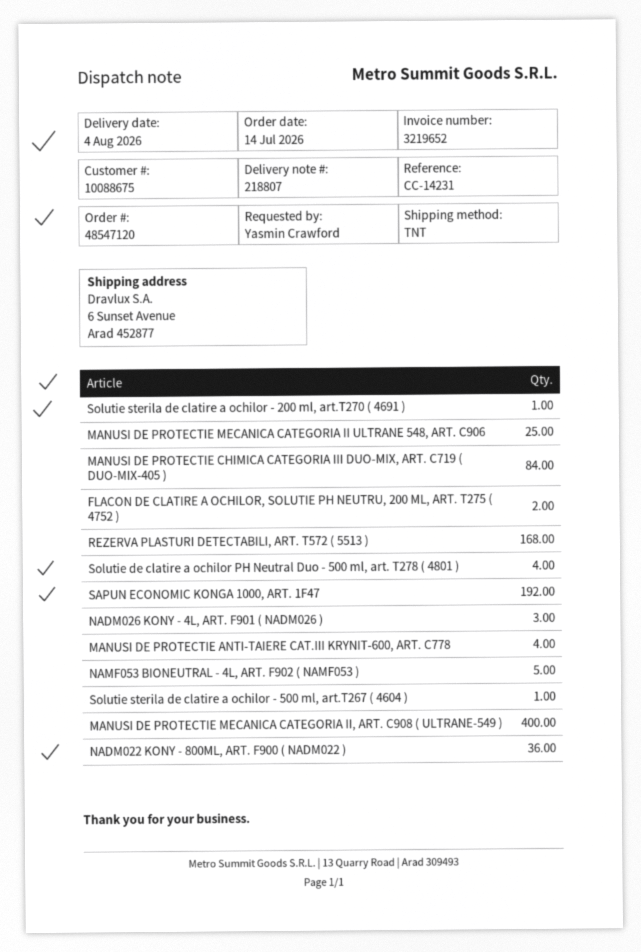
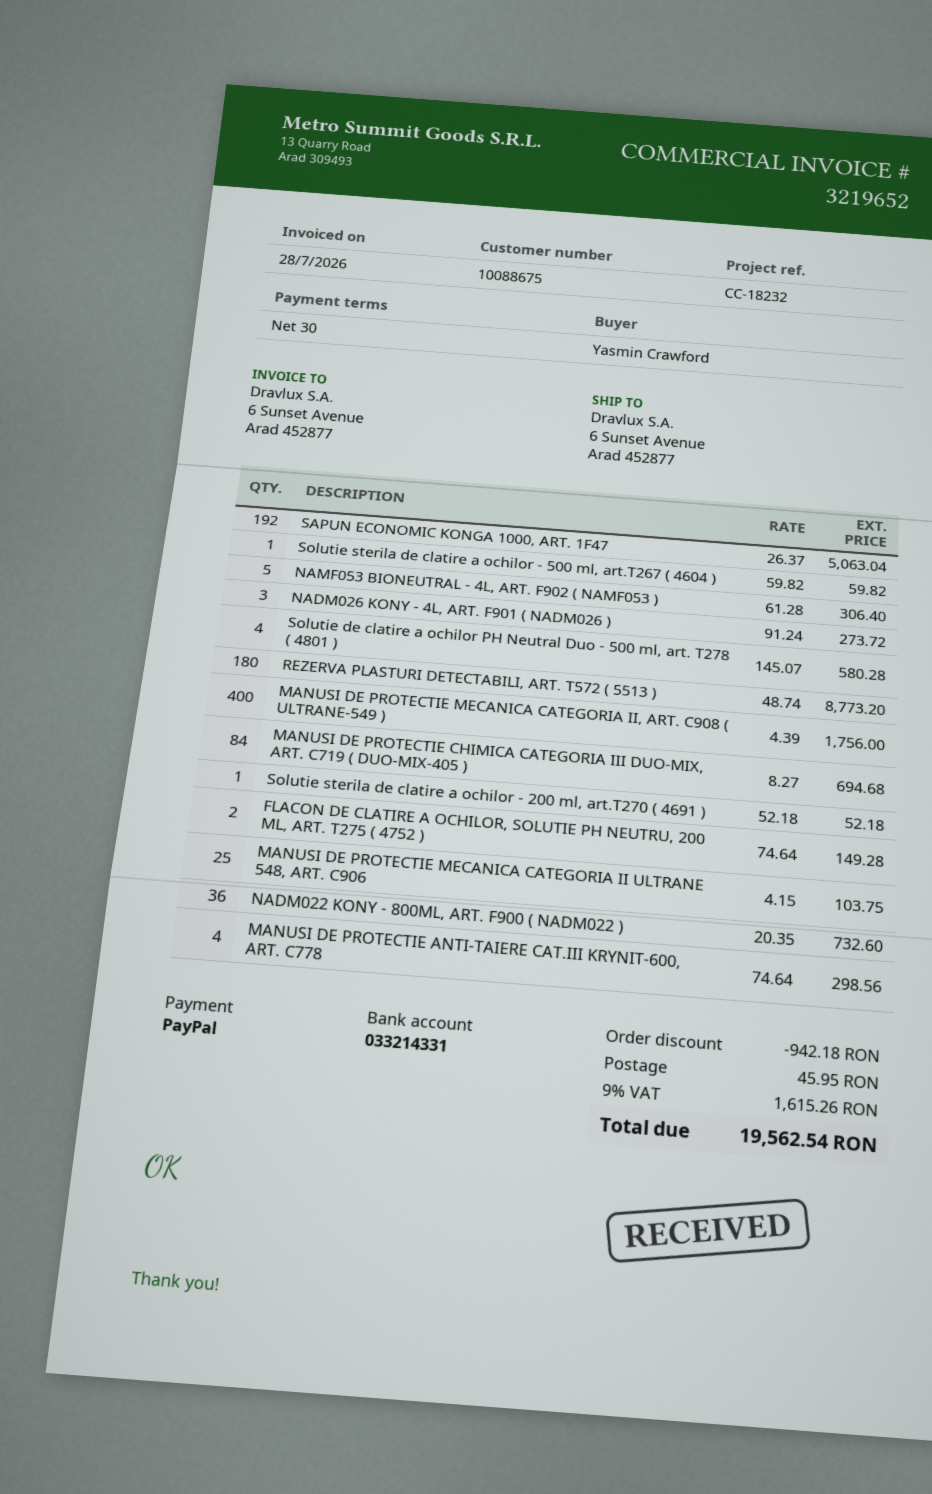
reference: CC-14231 -> CC-18232
REZERVA PLASTURI DETECTABILI, ART. T572 ( 5513 ): 168 -> 180

